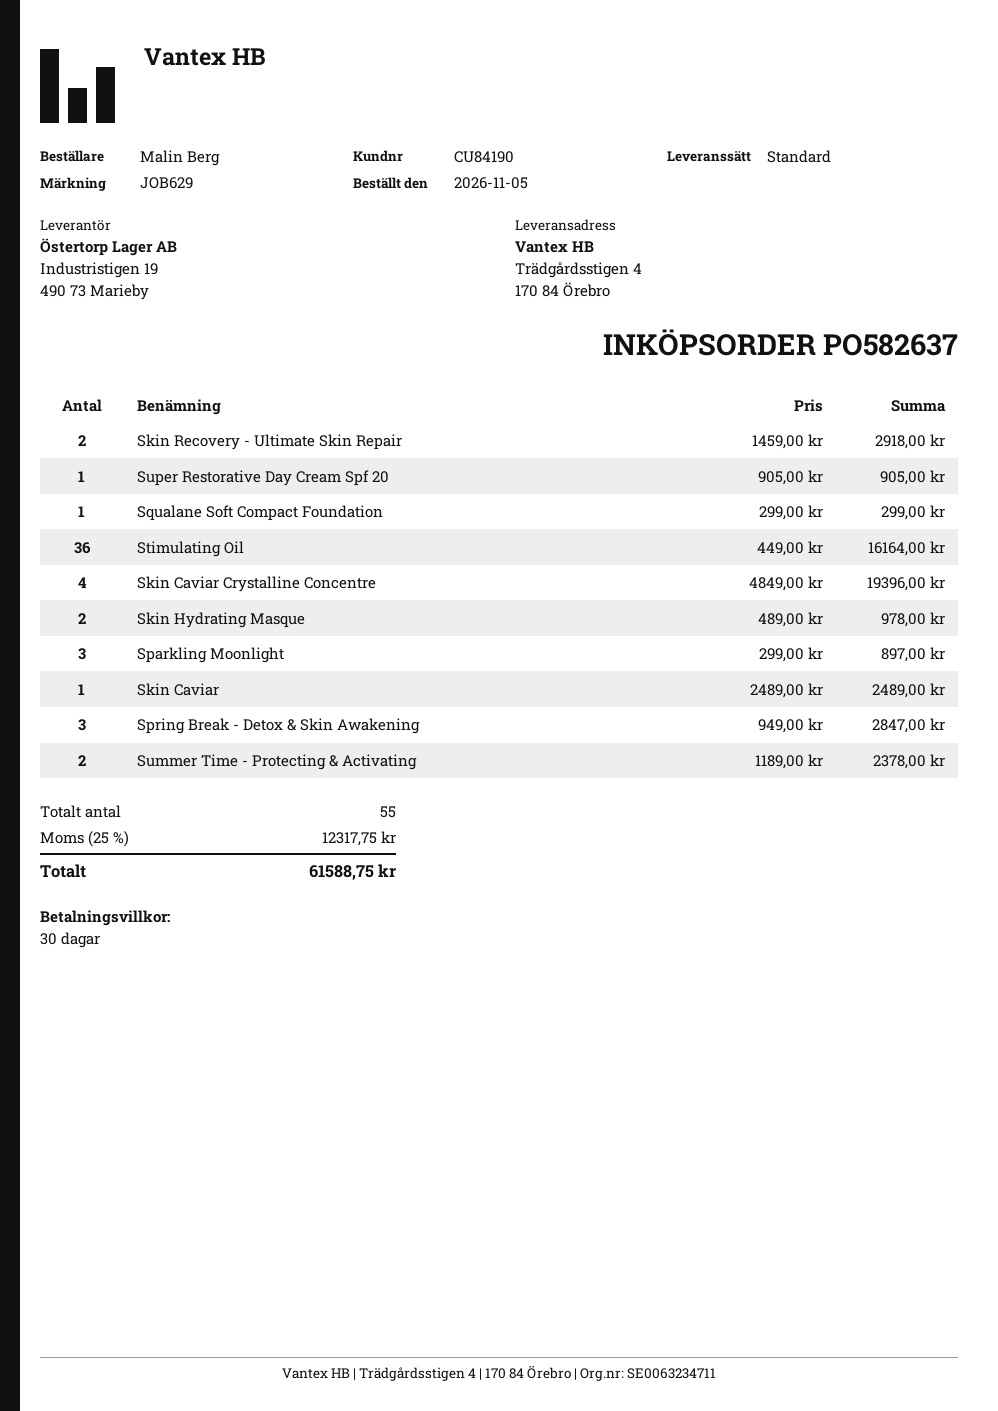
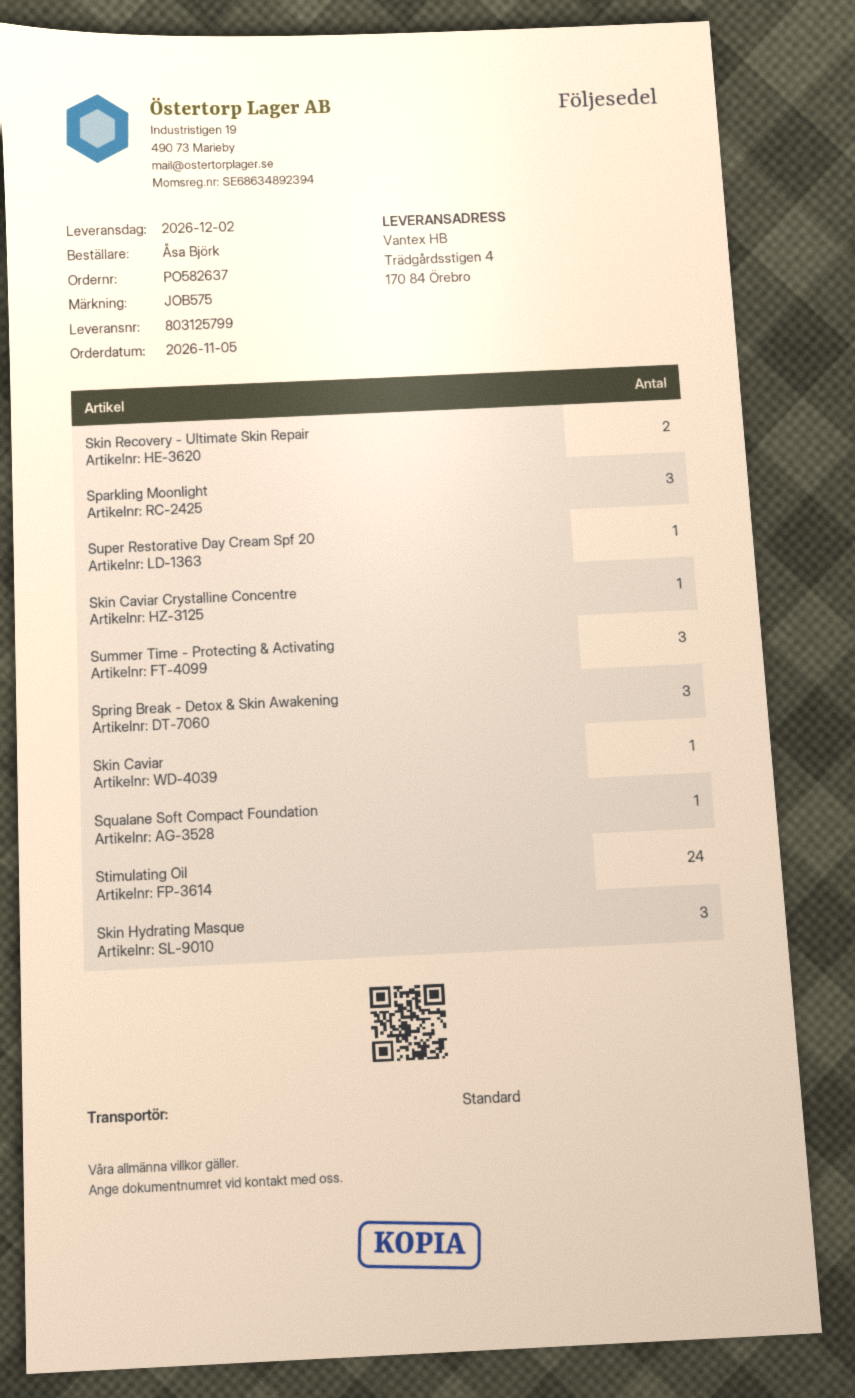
reference: JOB629 -> JOB575
ordered by: Malin Berg -> Åsa Björk
Stimulating Oil: 36 -> 24
Skin Caviar Crystalline Concentre: 4 -> 1
Skin Hydrating Masque: 2 -> 3
Summer Time - Protecting & Activating: 2 -> 3

